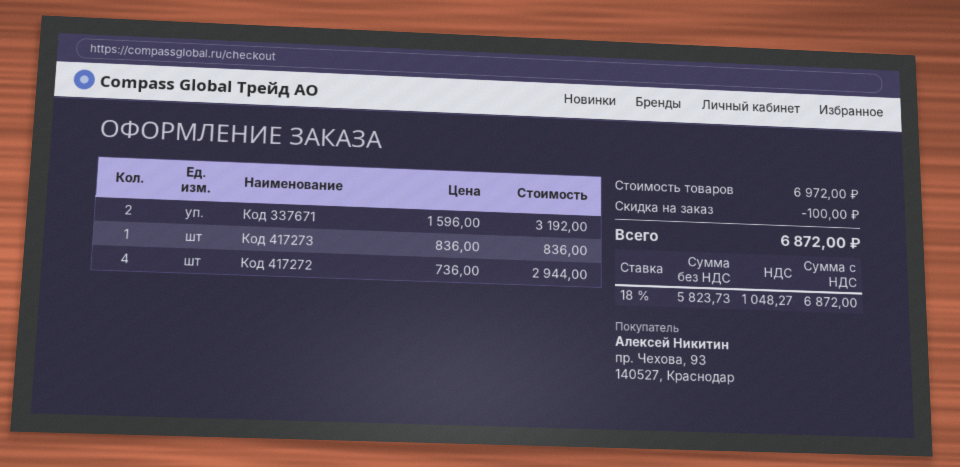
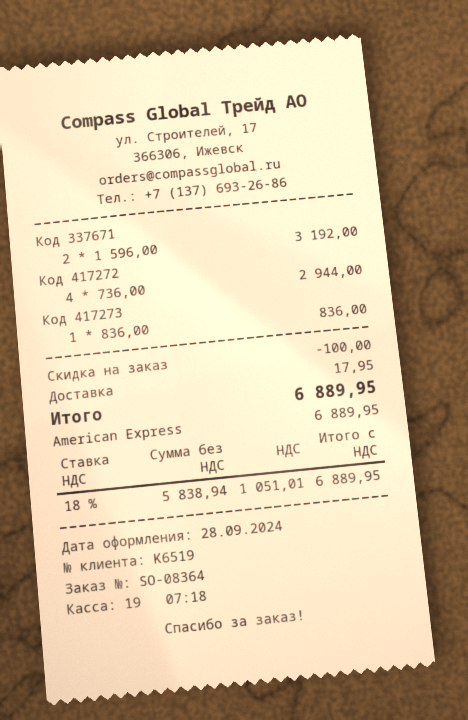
shipping: none -> 17.95
net: 5823.73 -> 5838.94
tax: 18% = 1048.27 -> 18% = 1051.01
total: 6872.00 -> 6889.95

